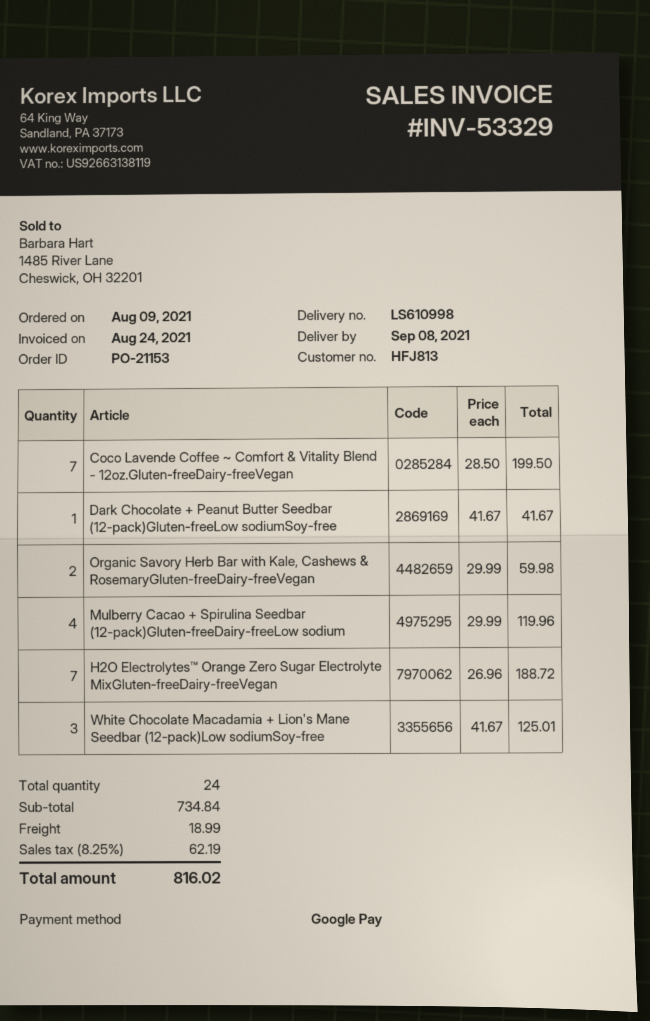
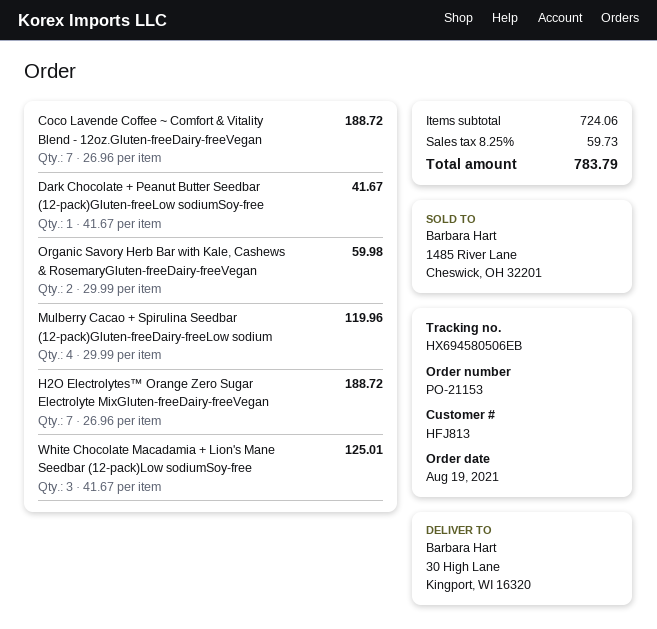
order date: 2021-08-09 -> 2021-08-19
Coco Lavende Coffee ~ Comfort & Vitality Blend - 12oz.Gluten-freeDairy-freeVegan: 7 x 28.50 = 199.50 -> 7 x 26.96 = 188.72
subtotal: 734.84 -> 724.06
shipping: 18.99 -> none
tax: 8.25% = 62.19 -> 8.25% = 59.73
total: 816.02 -> 783.79

